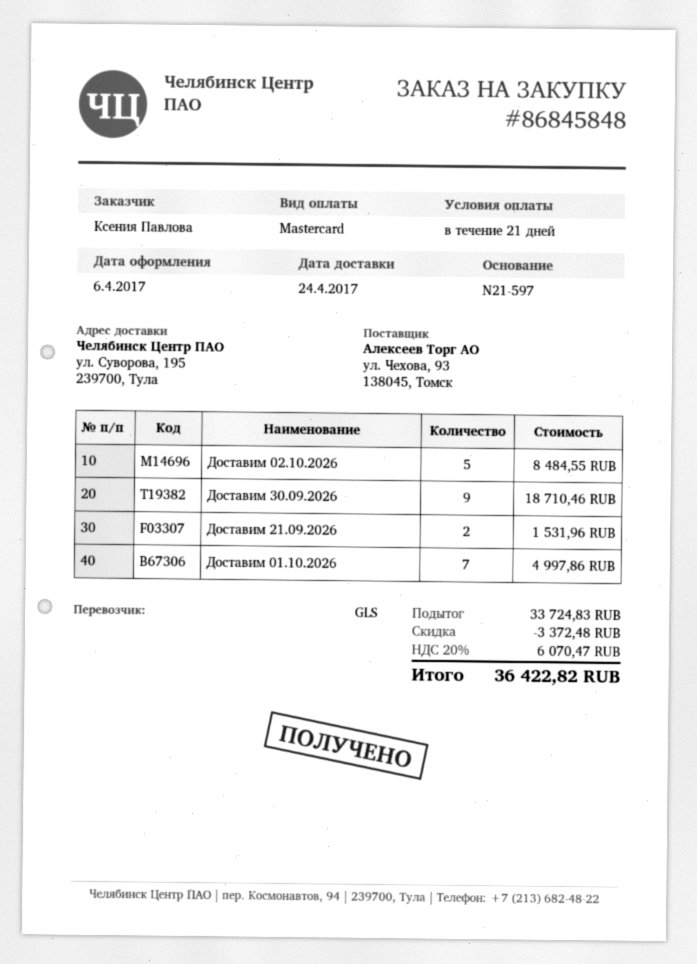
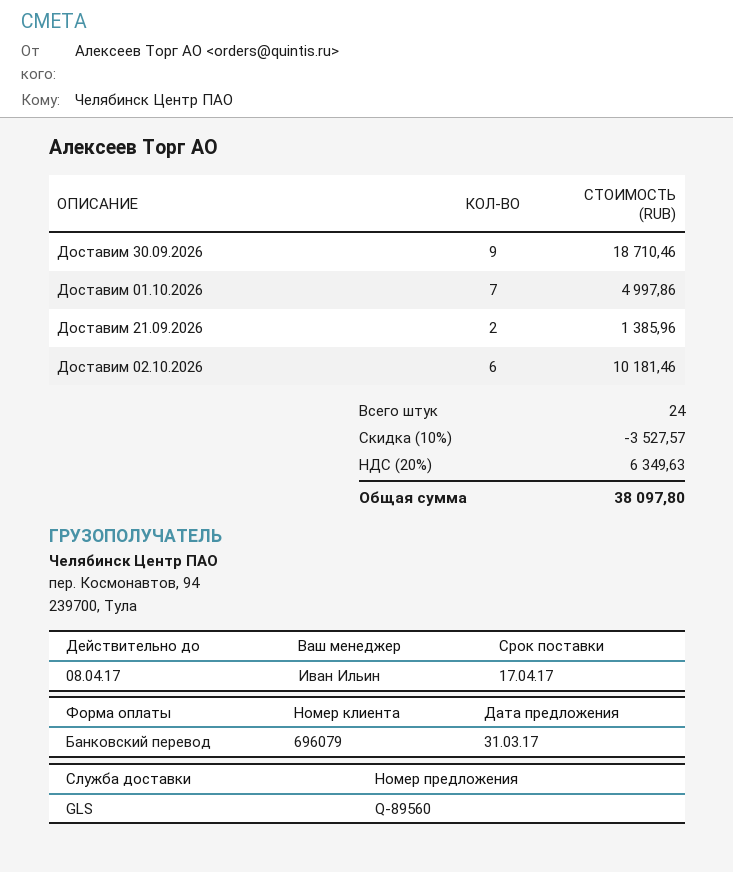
delivery date: 2017-04-24 -> 2017-04-17
payment method: Mastercard -> bank transfer
ship to: ул. Суворова, 195, 239700, Тула -> пер. Космонавтов, 94, 239700, Тула
Доставим 02.10.2026: 5 for 8484.55 -> 6 for 10181.46
Доставим 21.09.2026: 2 for 1531.96 -> 2 for 1385.96
discount: 3372.48 -> 3527.57
tax: 20% = 6070.47 -> 20% = 6349.63
total: 36422.82 -> 38097.80

